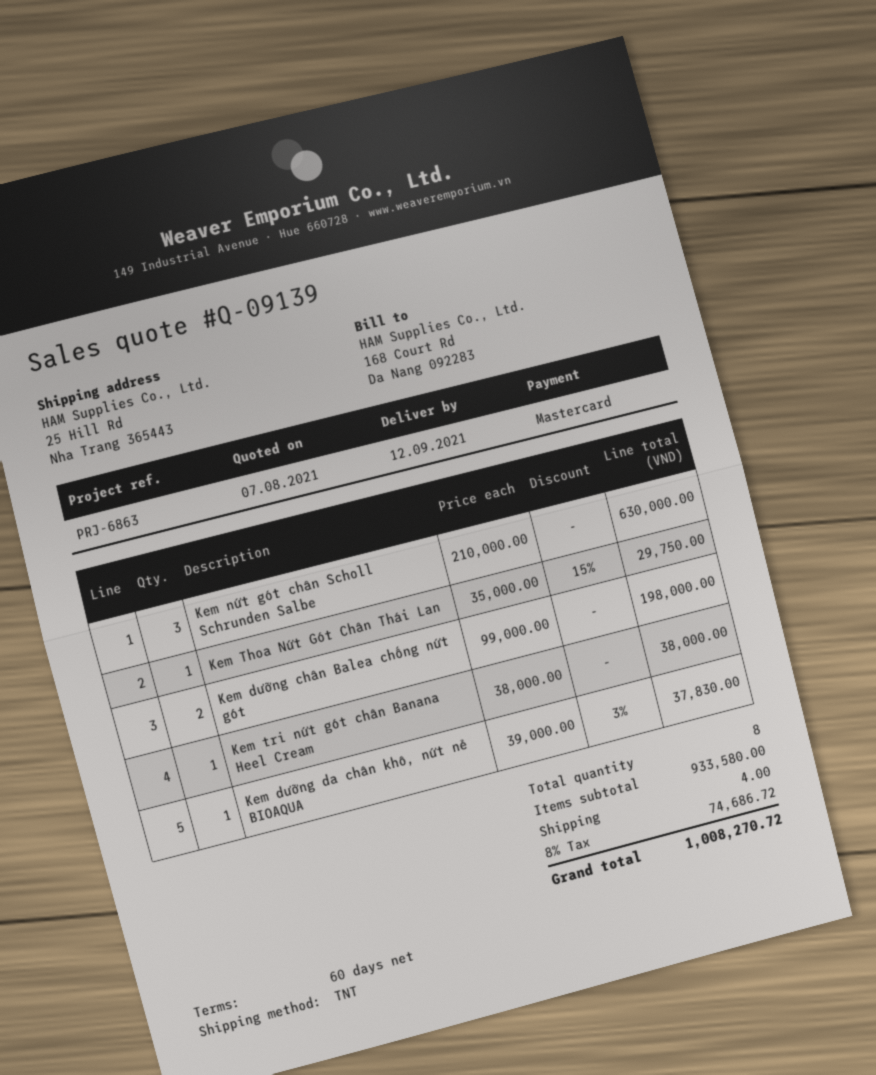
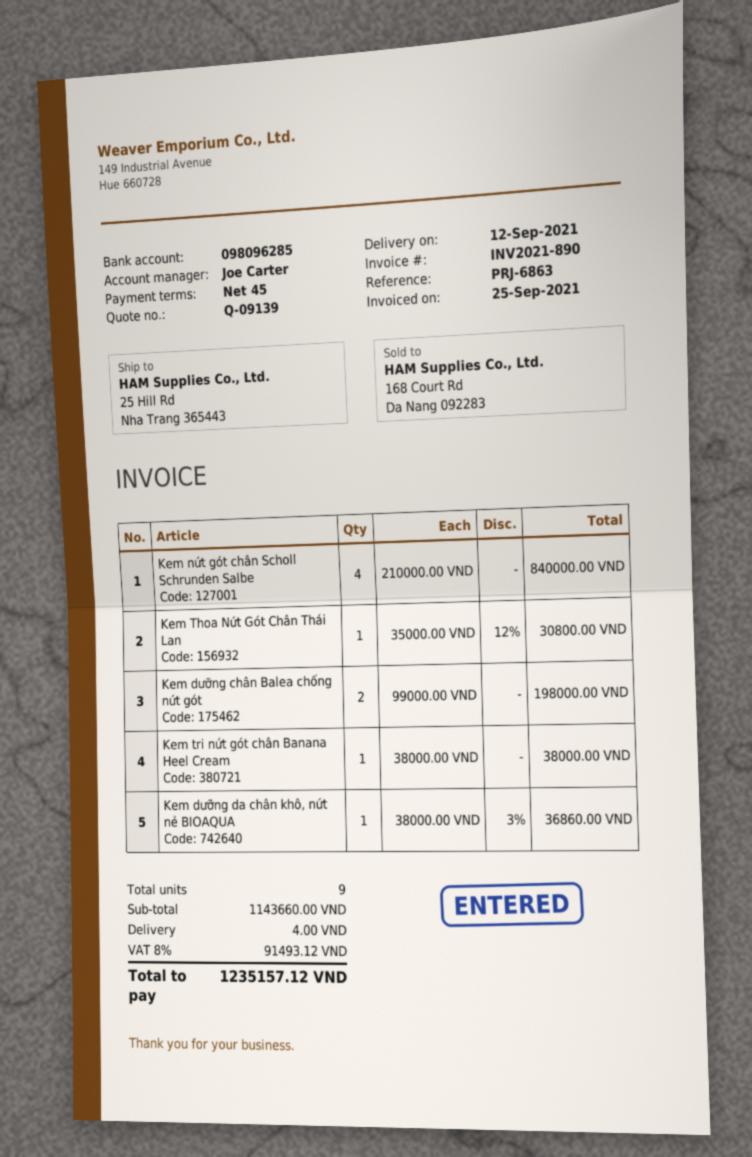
payment terms: 60 days -> 45 days
Kem nứt gót chân Scholl Schrunden Salbe: 3 x 210000.00 = 630000.00 -> 4 x 210000.00 = 840000.00
Kem Thoa Nứt Gót Chân Thái Lan: 1 x 35000.00 - 15% = 29750.00 -> 1 x 35000.00 - 12% = 30800.00
Kem dưỡng da chân khô, nứt nẻ BIOAQUA: 1 x 39000.00 - 3% = 37830.00 -> 1 x 38000.00 - 3% = 36860.00
total quantity: 8 -> 9
subtotal: 933580.00 -> 1143660.00
tax: 8% = 74686.72 -> 8% = 91493.12
total: 1008270.72 -> 1235157.12

